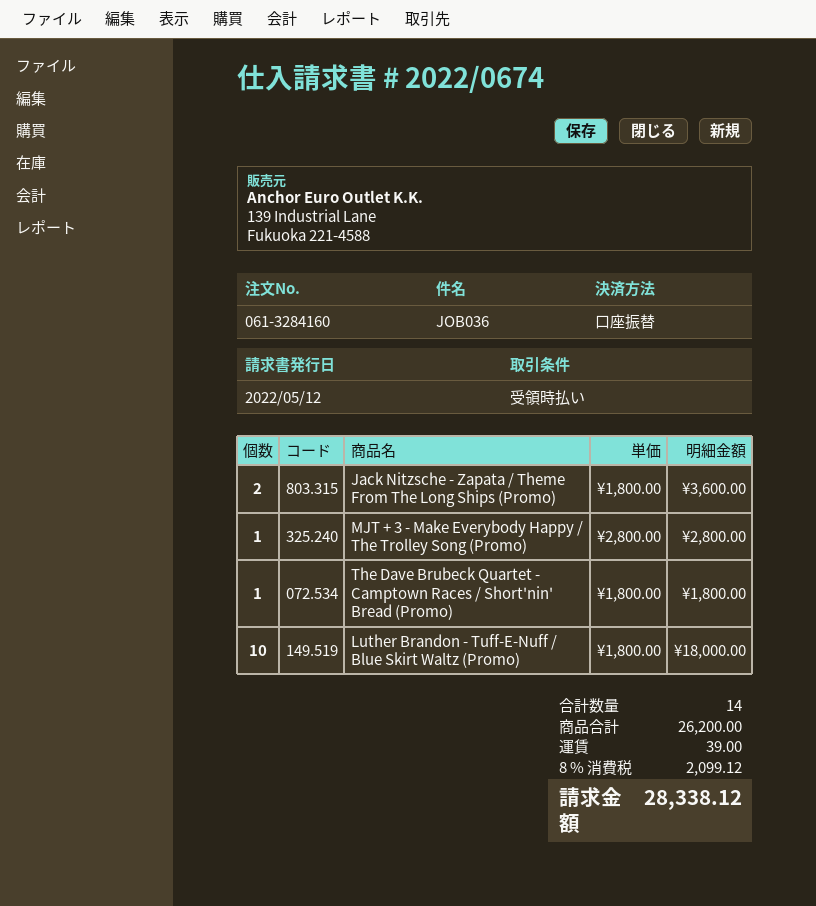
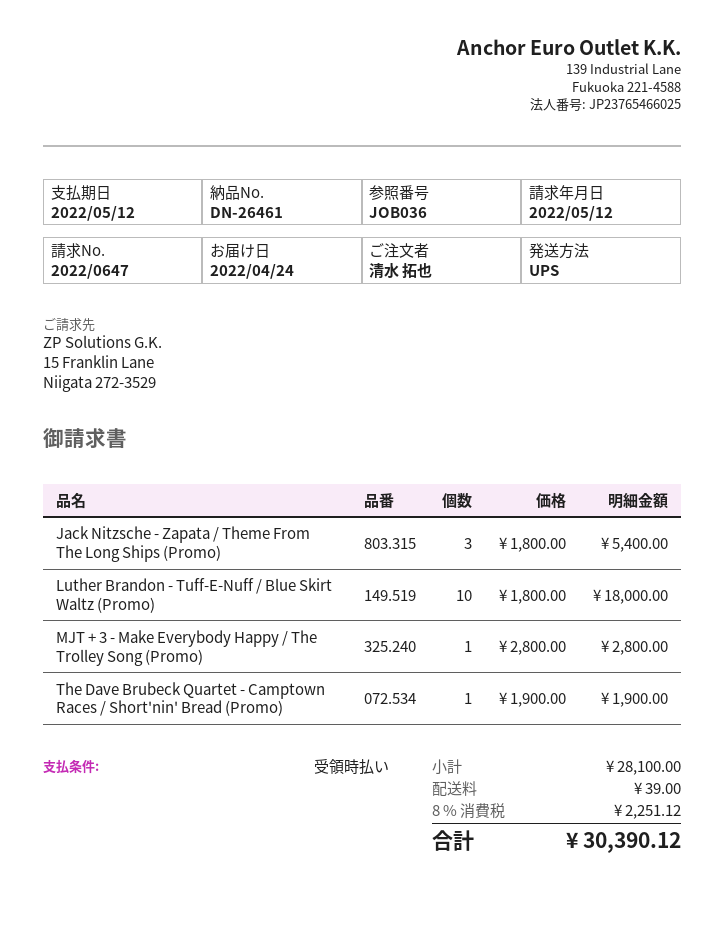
invoice number: 2022/0674 -> 2022/0647
Jack Nitzsche - Zapata / Theme From The Long Ships (Promo): 2 x 1800.00 = 3600.00 -> 3 x 1800.00 = 5400.00
The Dave Brubeck Quartet - Camptown Races / Short'nin' Bread (Promo): 1 x 1800.00 = 1800.00 -> 1 x 1900.00 = 1900.00
subtotal: 26200.00 -> 28100.00
tax: 8% = 2099.12 -> 8% = 2251.12
total: 28338.12 -> 30390.12

